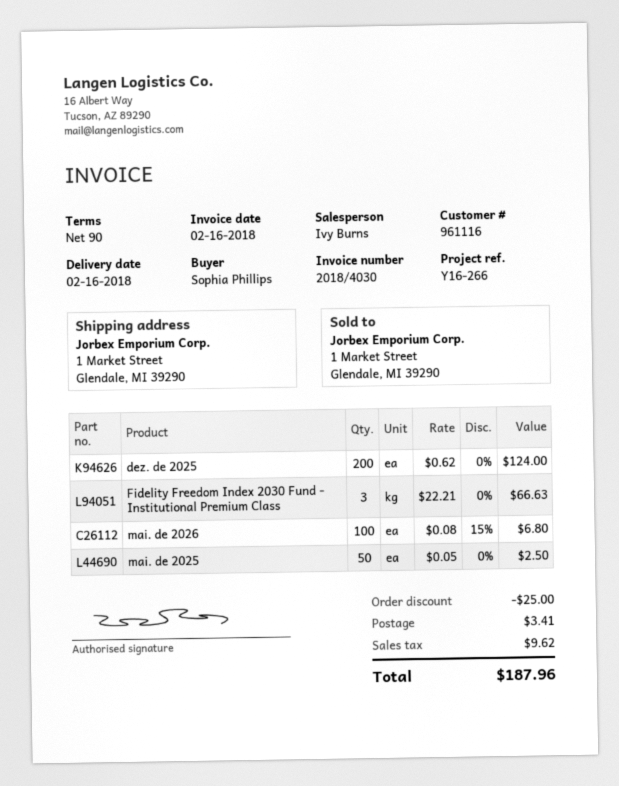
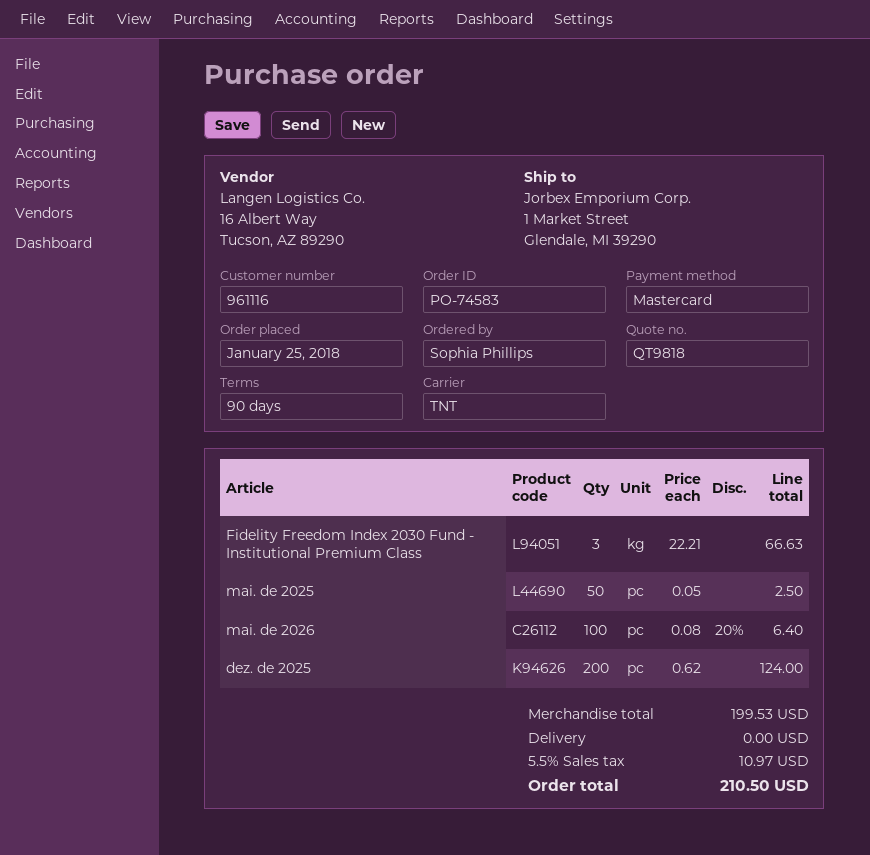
mai. de 2026: 100 x 0.08 - 15% = 6.80 -> 100 x 0.08 - 20% = 6.40
discount: 25.00 -> none
shipping: 3.41 -> 0.00
tax: 9.62 -> 10.97
total: 187.96 -> 210.50

